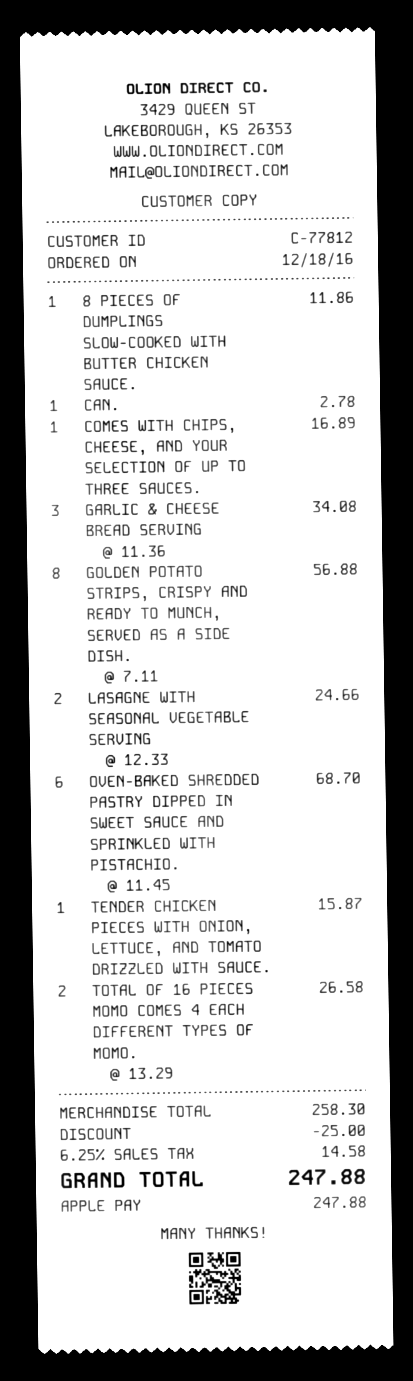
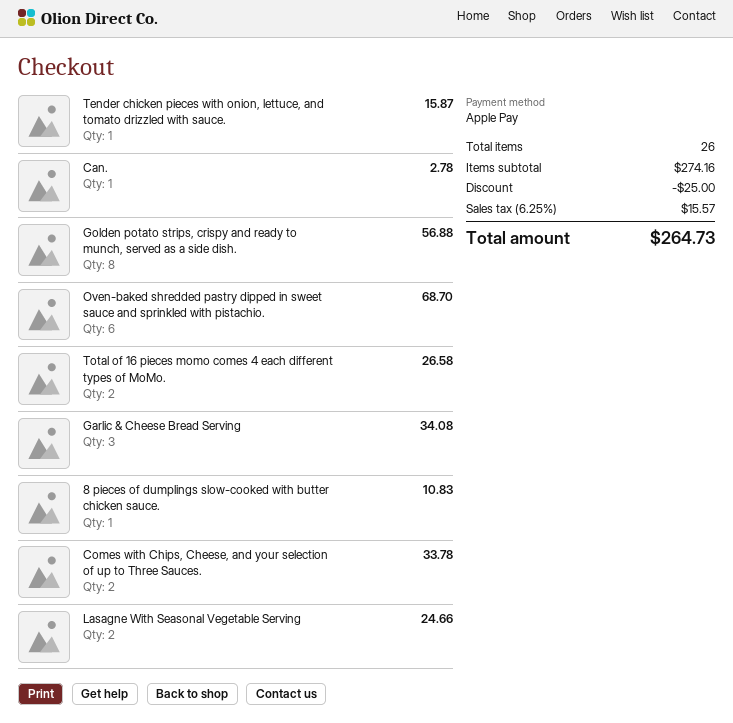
8 PIECES OF DUMPLINGS SLOW-COOKED WITH BUTTER CHICKEN SAUCE.: 1 for 11.86 -> 1 for 10.83
COMES WITH CHIPS, CHEESE, AND YOUR SELECTION OF UP TO THREE SAUCES.: 1 for 16.89 -> 2 for 33.78
subtotal: 258.30 -> 274.16
tax: 6.25% = 14.58 -> 6.25% = 15.57
total: 247.88 -> 264.73

